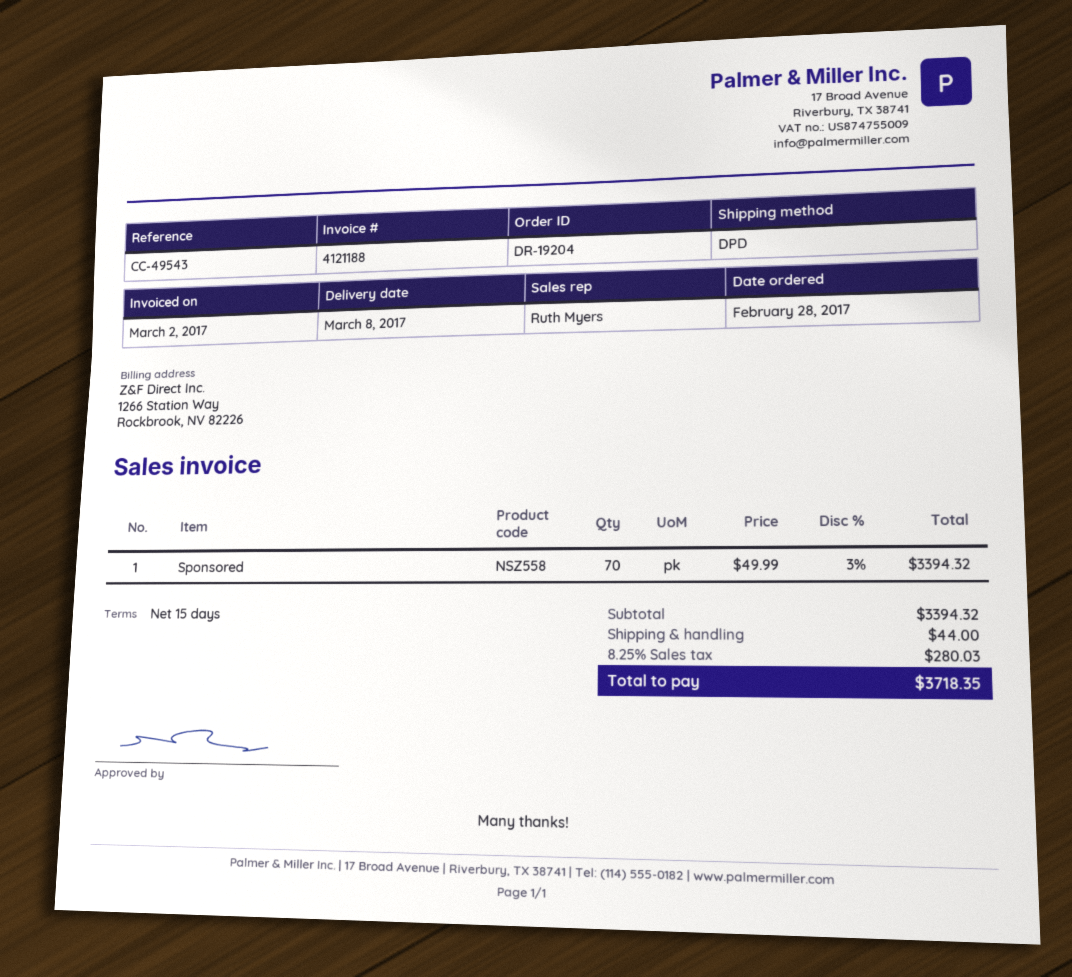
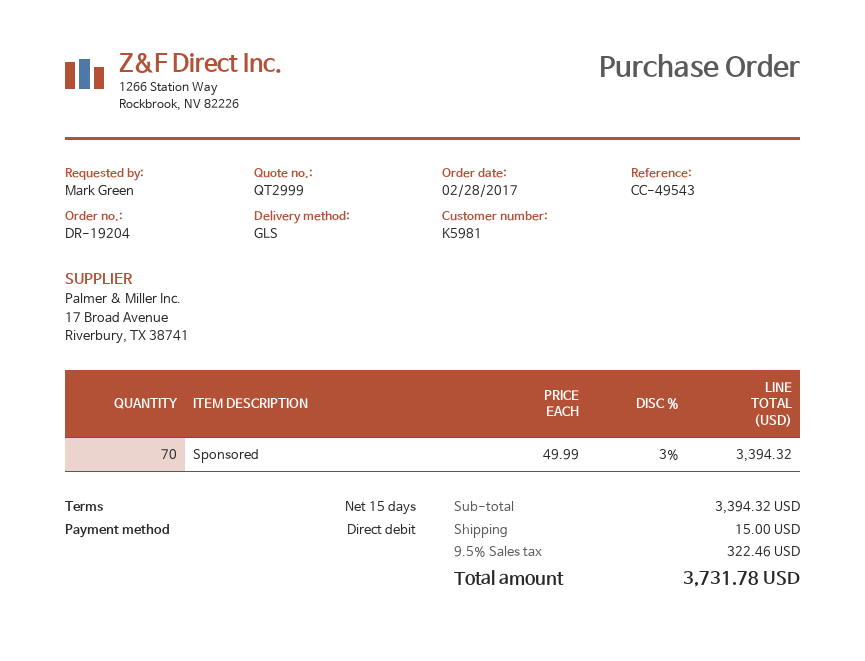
shipping method: DPD -> GLS
shipping: 44.00 -> 15.00
tax: 8.25% = 280.03 -> 9.5% = 322.46
total: 3718.35 -> 3731.78

